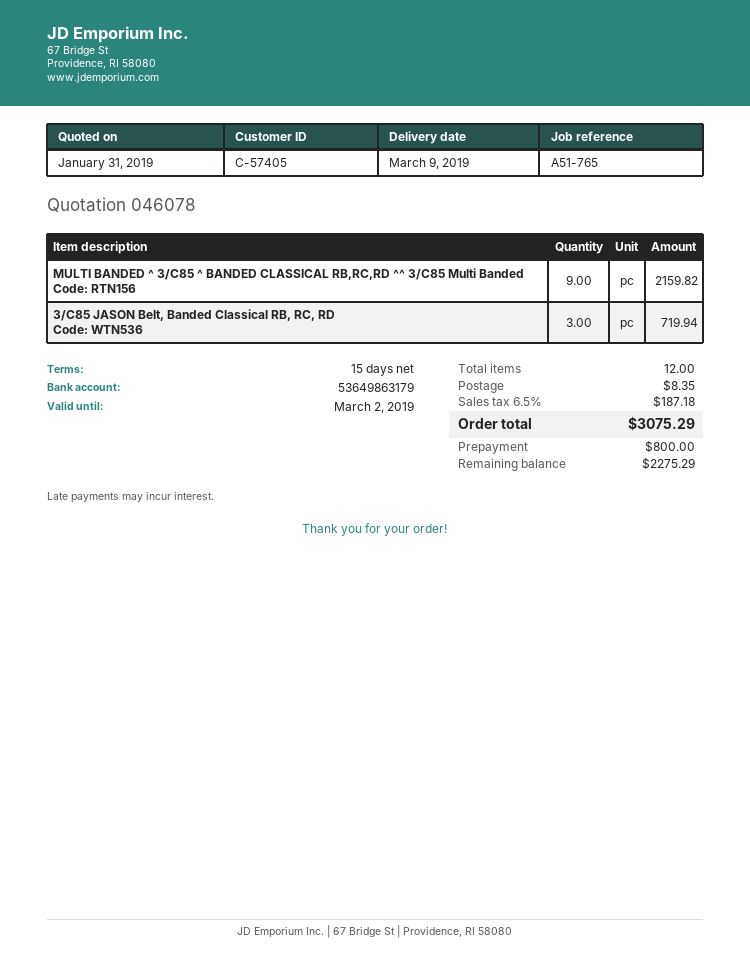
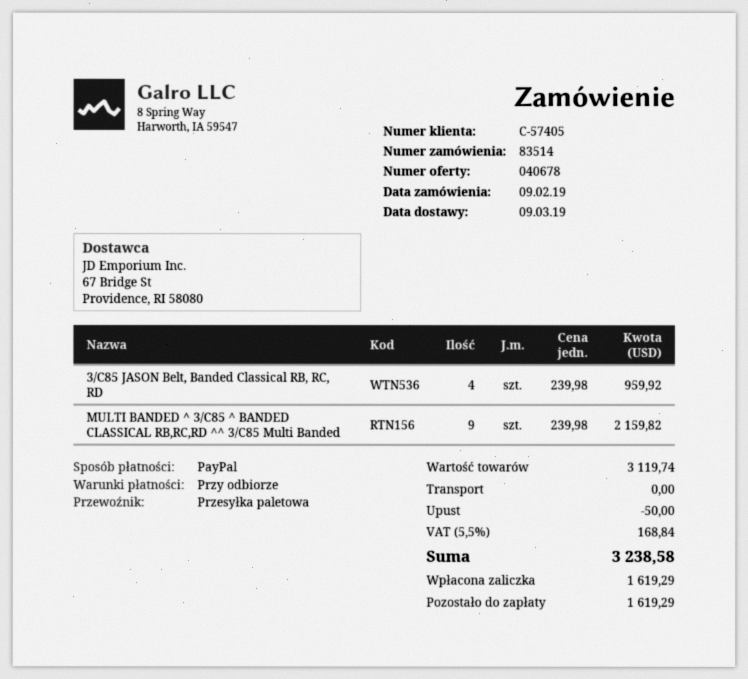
quote number: 046078 -> 040678
payment terms: 15 days -> on receipt
3/C85 JASON Belt, Banded Classical RB, RC, RD: 3 for 719.94 -> 4 for 959.92
discount: none -> 50.00
shipping: 8.35 -> 0.00
tax: 6.5% = 187.18 -> 5.5% = 168.84
total: 3075.29 -> 3238.58
deposit: 800.00 -> 1619.29
balance: 2275.29 -> 1619.29

